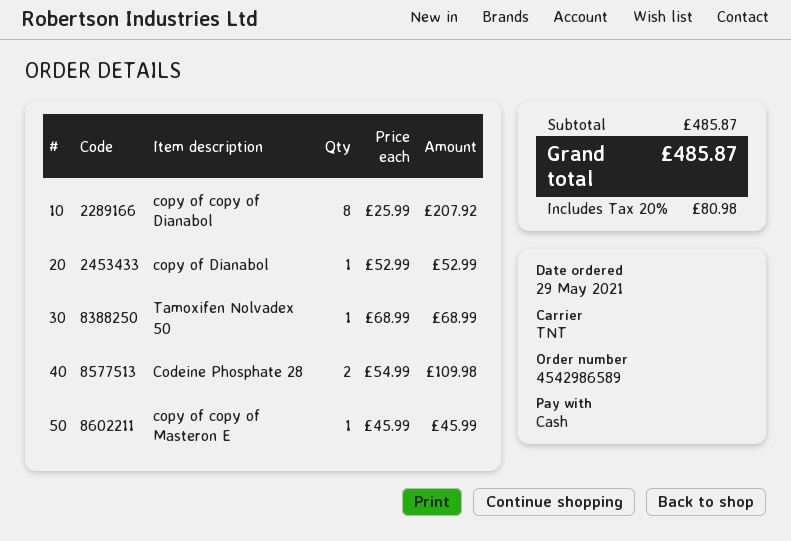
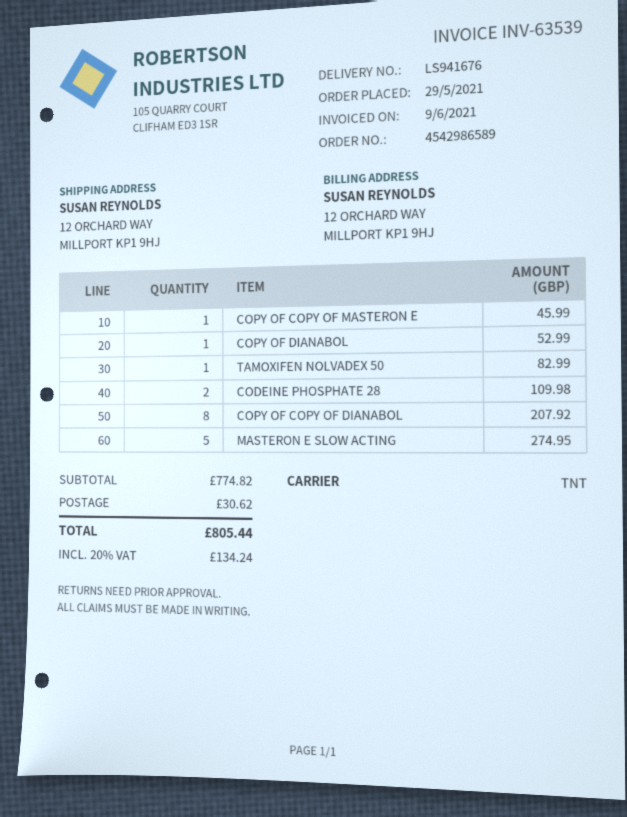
Tamoxifen Nolvadex 50: 1 for 68.99 -> 1 for 82.99
MASTERON E SLOW ACTING: none -> 5 for 274.95
subtotal: 485.87 -> 774.82
shipping: none -> 30.62
tax: 20% = 80.98 -> 20% = 134.24
total: 485.87 -> 805.44

